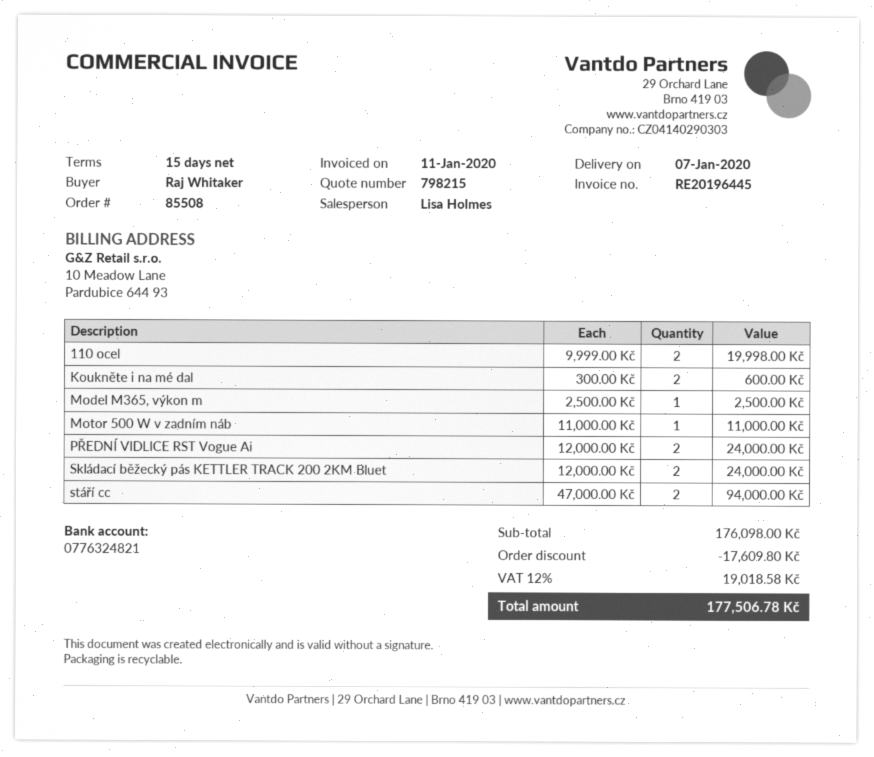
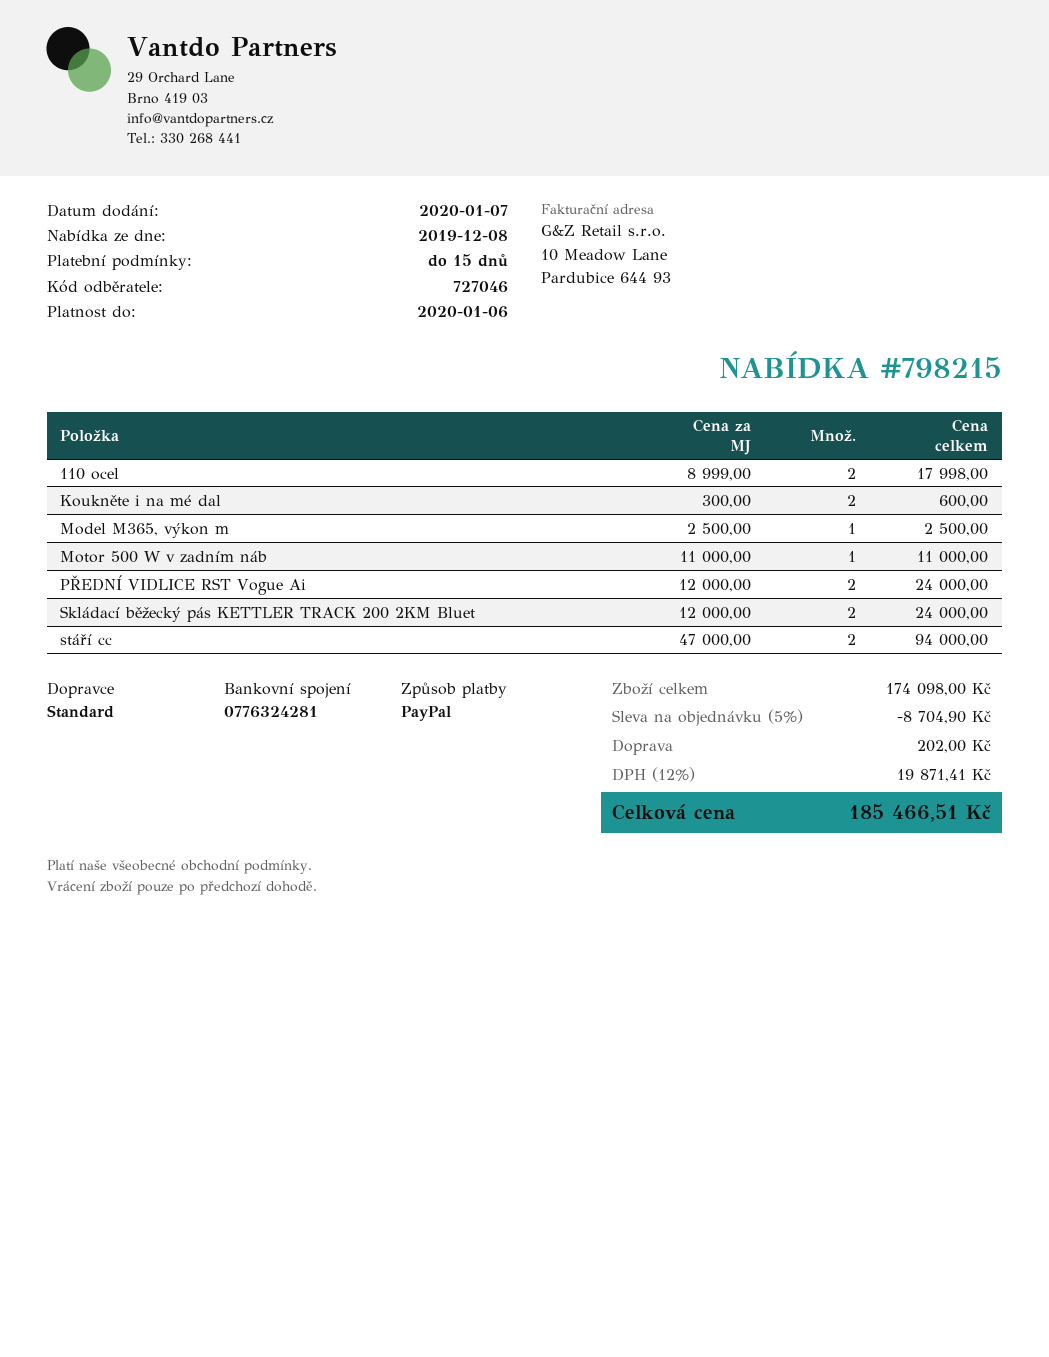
bank account: 0776324821 -> 0776324281
110 ocel: 2 x 9999.00 = 19998.00 -> 2 x 8999.00 = 17998.00
subtotal: 176098.00 -> 174098.00
discount: 17609.80 -> 8704.90
shipping: none -> 202.00
tax: 12% = 19018.58 -> 12% = 19871.41
total: 177506.78 -> 185466.51

